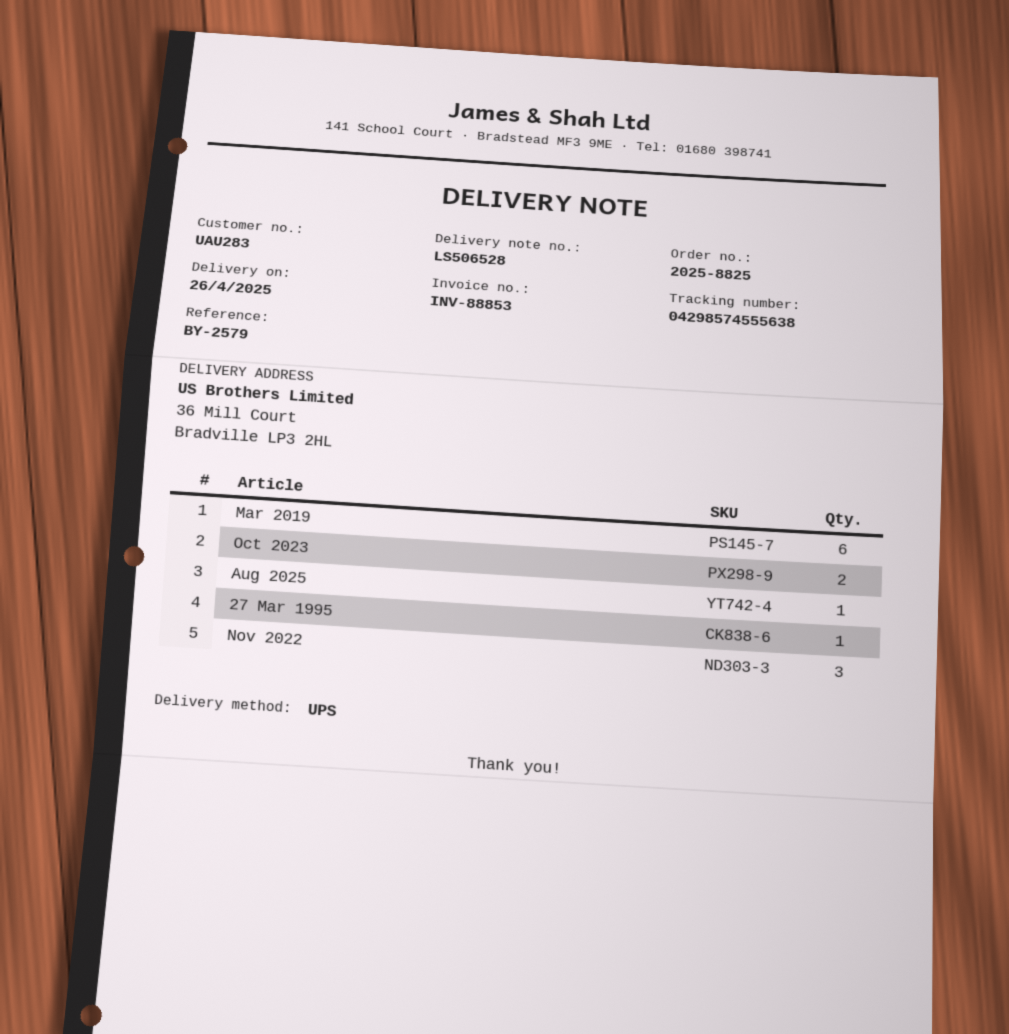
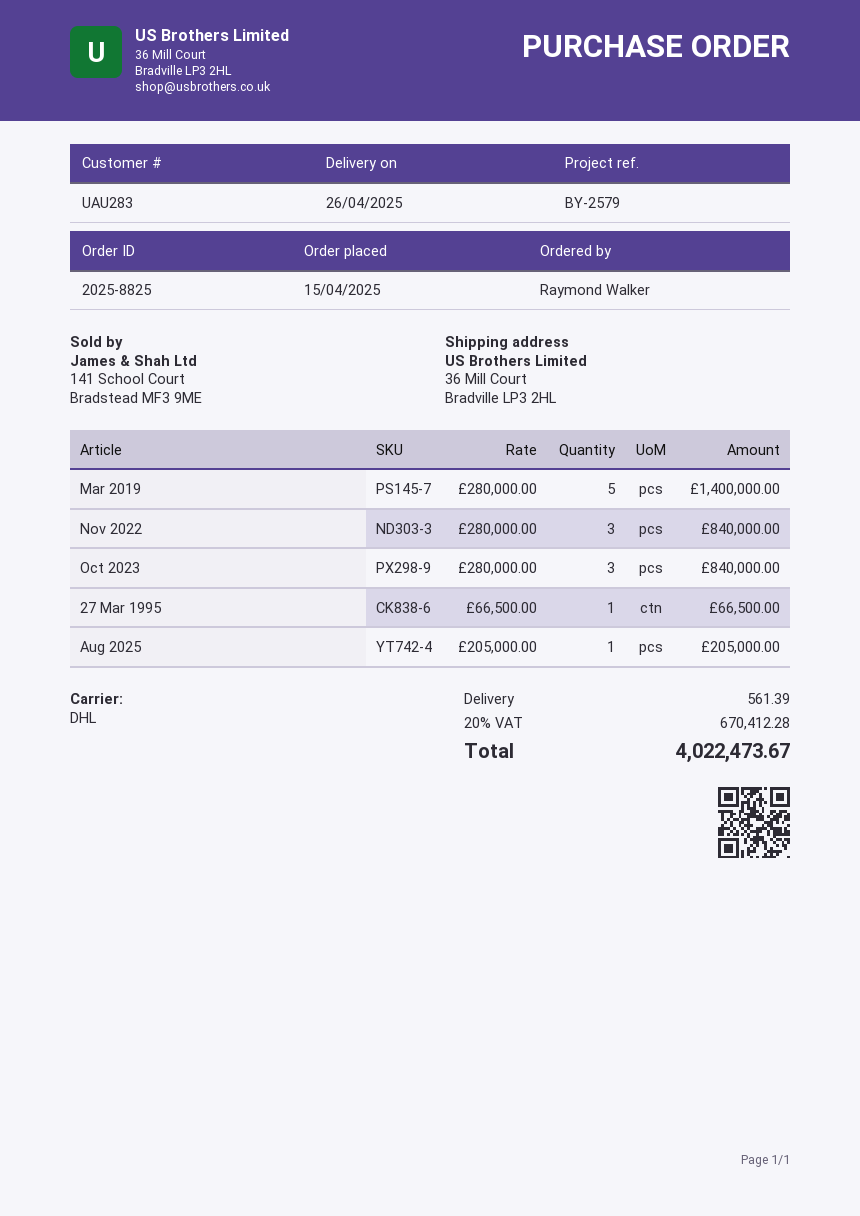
shipping method: UPS -> DHL
Mar 2019: 6 -> 5
Oct 2023: 2 -> 3

